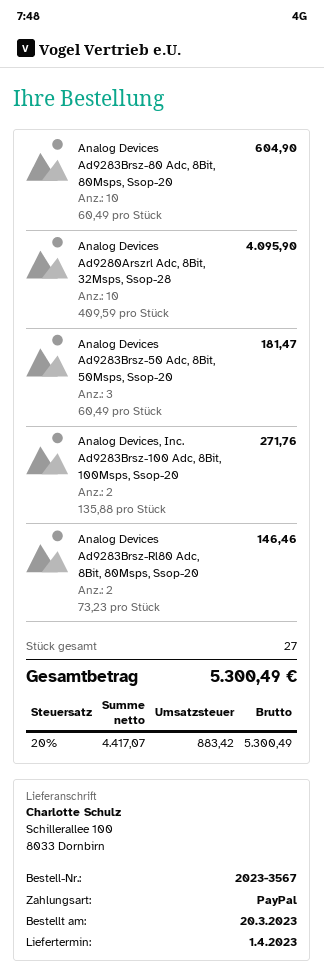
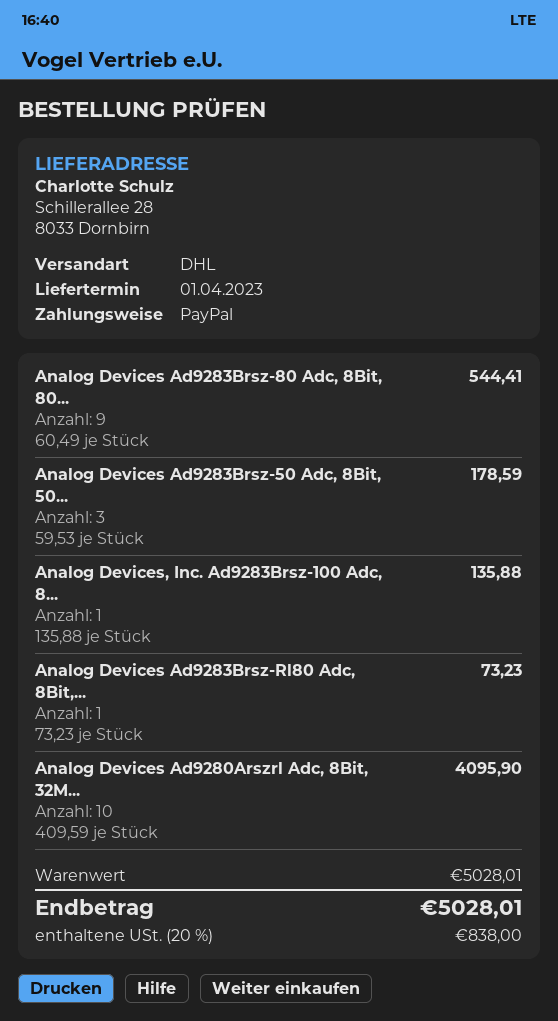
ship to: Schillerallee 100, 8033 Dornbirn -> Schillerallee 28, 8033 Dornbirn
Analog Devices Ad9283Brsz-80 Adc, 8Bit, 80Msps, Ssop-20: 10 x 60.49 = 604.90 -> 9 x 60.49 = 544.41
Analog Devices Ad9283Brsz-50 Adc, 8Bit, 50Msps, Ssop-20: 3 x 60.49 = 181.47 -> 3 x 59.53 = 178.59
Analog Devices, Inc. Ad9283Brsz-100 Adc, 8Bit, 100Msps, Ssop-20: 2 x 135.88 = 271.76 -> 1 x 135.88 = 135.88
Analog Devices Ad9283Brsz-Rl80 Adc, 8Bit, 80Msps, Ssop-20: 2 x 73.23 = 146.46 -> 1 x 73.23 = 73.23
tax: 20% = 883.42 -> 20% = 838.00
total: 5300.49 -> 5028.01

